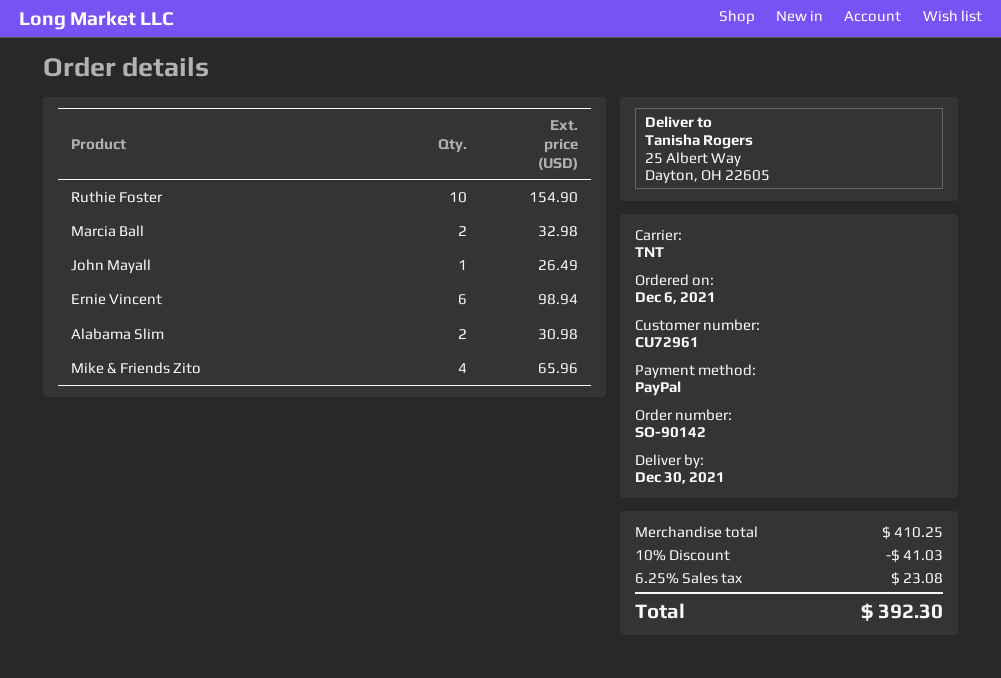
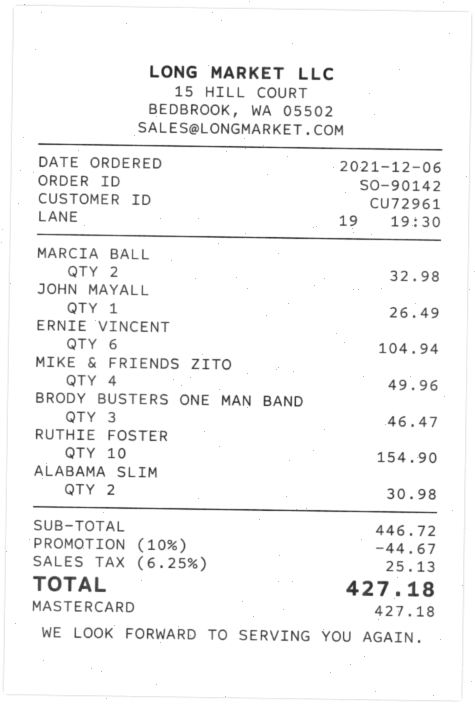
payment method: PayPal -> Mastercard
Ernie Vincent: 6 for 98.94 -> 6 for 104.94
Mike & Friends Zito: 4 for 65.96 -> 4 for 49.96
BRODY BUSTERS ONE MAN BAND: none -> 3 for 46.47
subtotal: 410.25 -> 446.72
discount: 10% = 41.03 -> 10% = 44.67
tax: 6.25% = 23.08 -> 6.25% = 25.13
total: 392.30 -> 427.18

